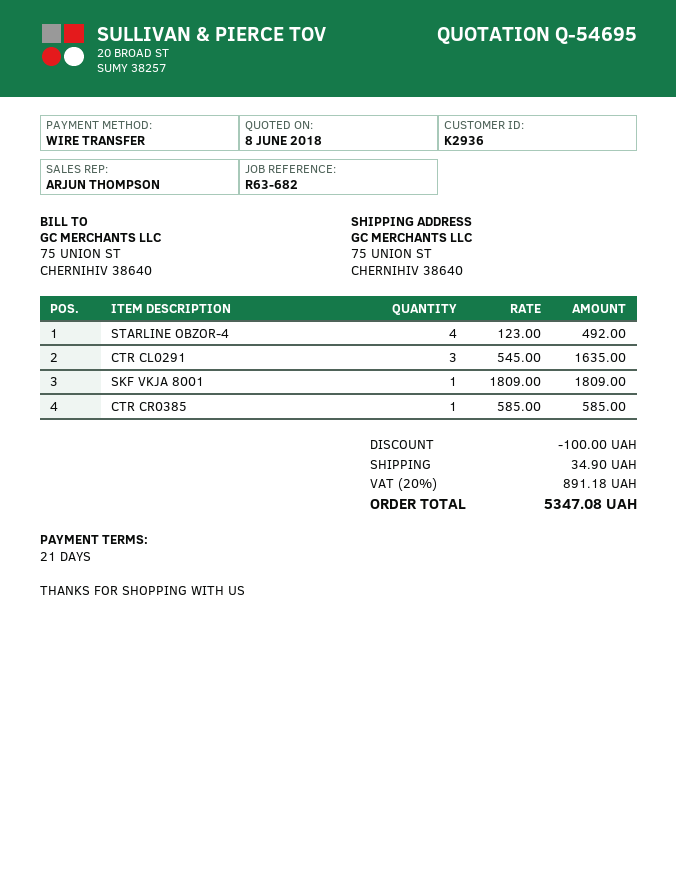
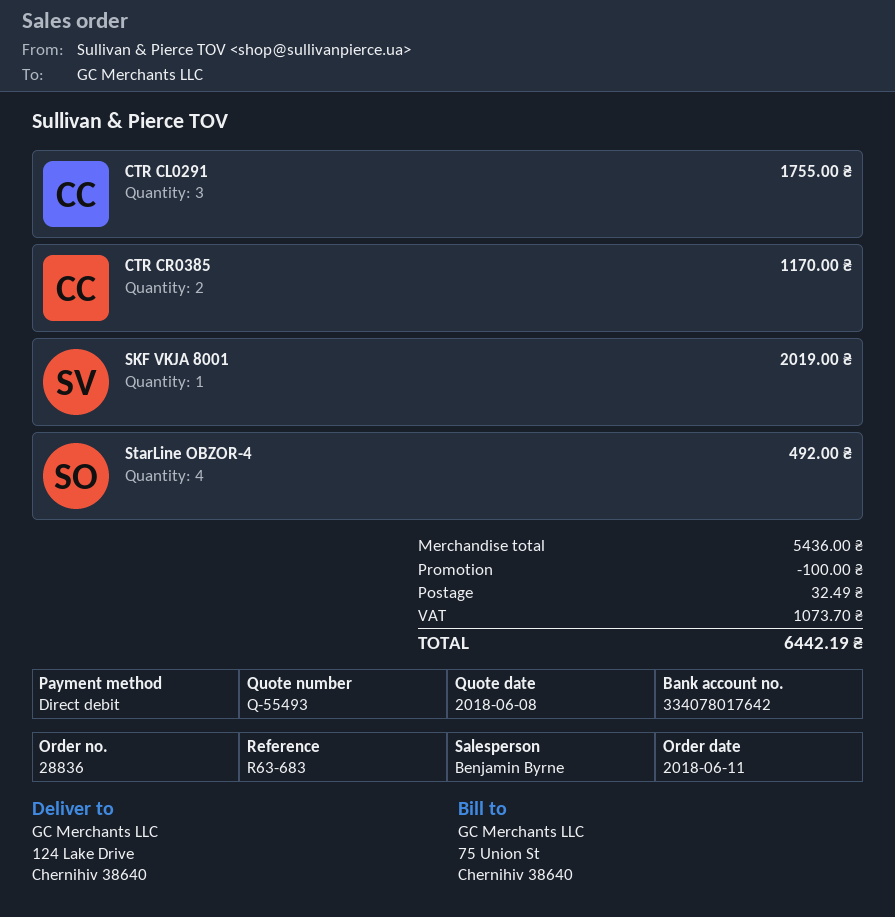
quote number: Q-54695 -> Q-55493
reference: R63-682 -> R63-683
sales rep: ARJUN THOMPSON -> Benjamin Byrne
payment method: bank transfer -> direct debit
ship to: 75 UNION ST, CHERNIHIV 38640 -> 124 Lake Drive, Chernihiv 38640
CTR CL0291: 3 for 1635.00 -> 3 for 1755.00
SKF VKJA 8001: 1 for 1809.00 -> 1 for 2019.00
CTR CR0385: 1 for 585.00 -> 2 for 1170.00
shipping: 34.90 -> 32.49
tax: 891.18 -> 1073.70
total: 5347.08 -> 6442.19

